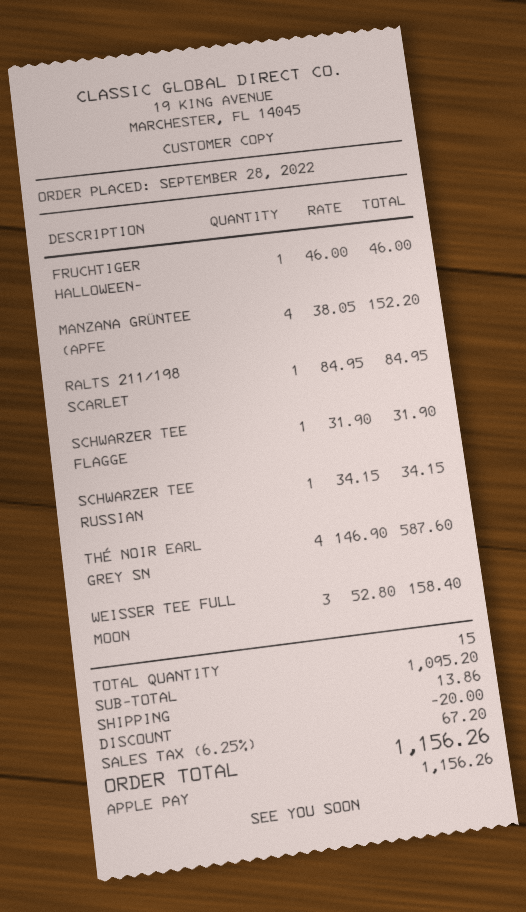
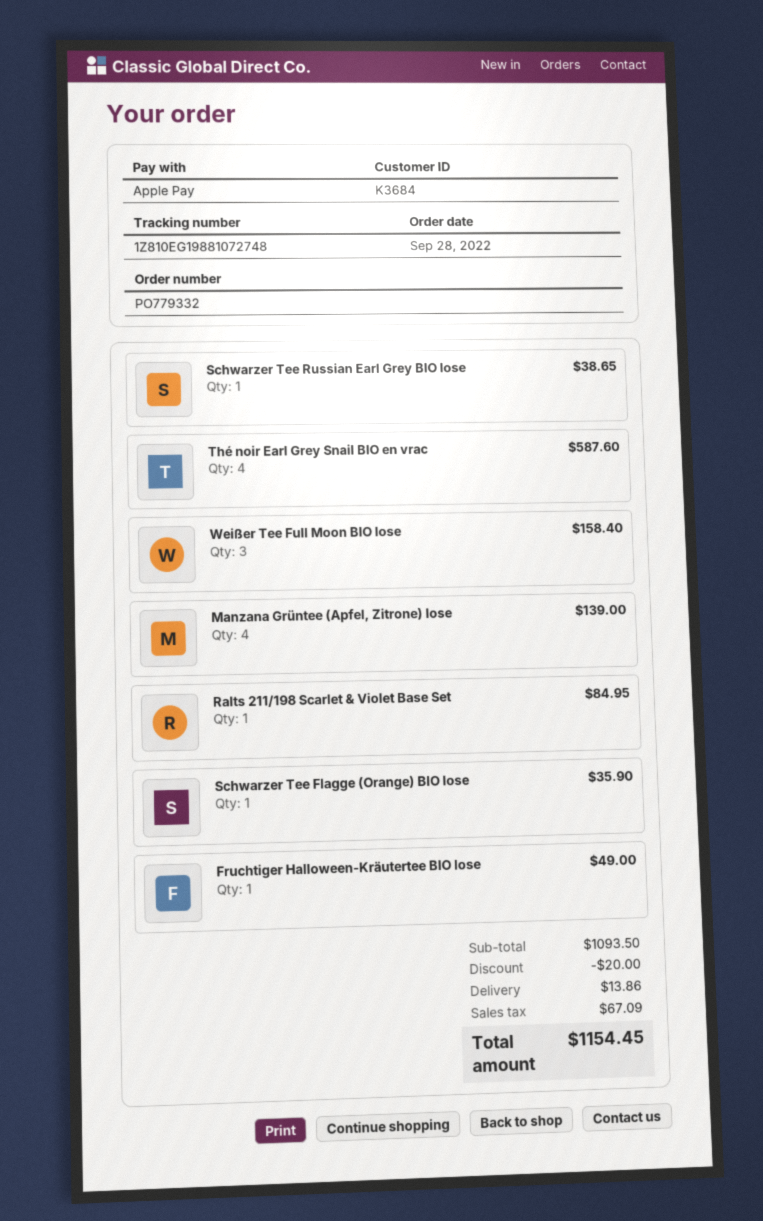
FRUCHTIGER HALLOWEEN-: 1 for 46.00 -> 1 for 49.00
MANZANA GRÜNTEE (APFE: 4 for 152.20 -> 4 for 139.00
SCHWARZER TEE FLAGGE: 1 for 31.90 -> 1 for 35.90
SCHWARZER TEE RUSSIAN: 1 for 34.15 -> 1 for 38.65
subtotal: 1095.20 -> 1093.50
tax: 67.20 -> 67.09
total: 1156.26 -> 1154.45

